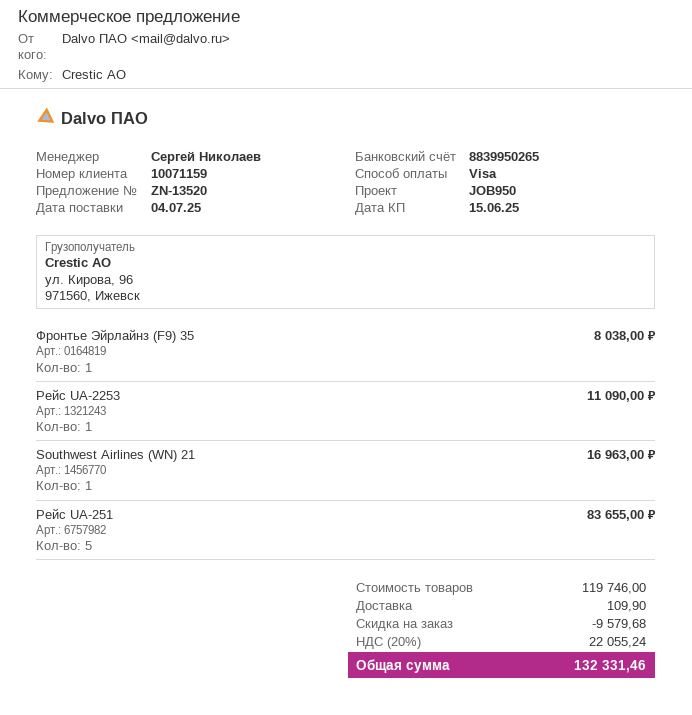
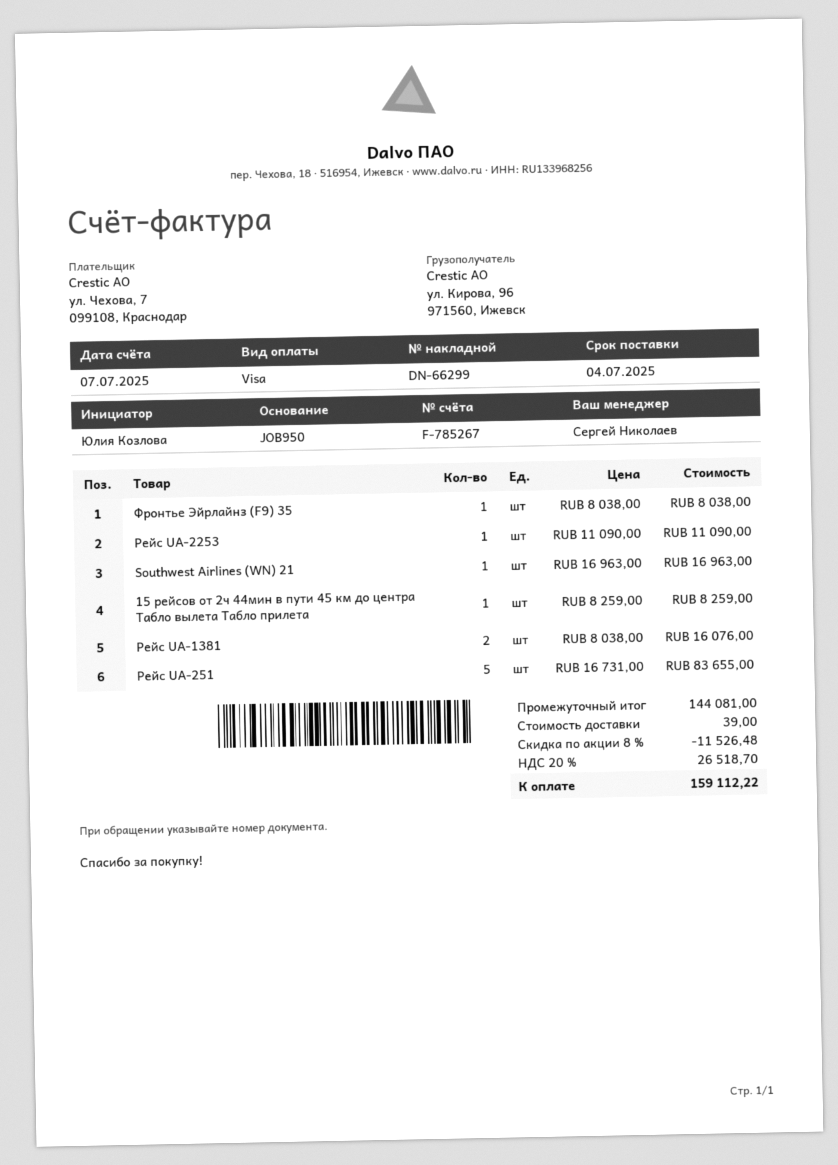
15 рейсов от 2ч 44мин в пути 45 км до центра Табло вылета Табло прилета: none -> 1 for 8259.00
Рейс UA-1381: none -> 2 for 16076.00
subtotal: 119746.00 -> 144081.00
discount: 9579.68 -> 11526.48
shipping: 109.90 -> 39.00
tax: 20% = 22055.24 -> 20% = 26518.70
total: 132331.46 -> 159112.22

